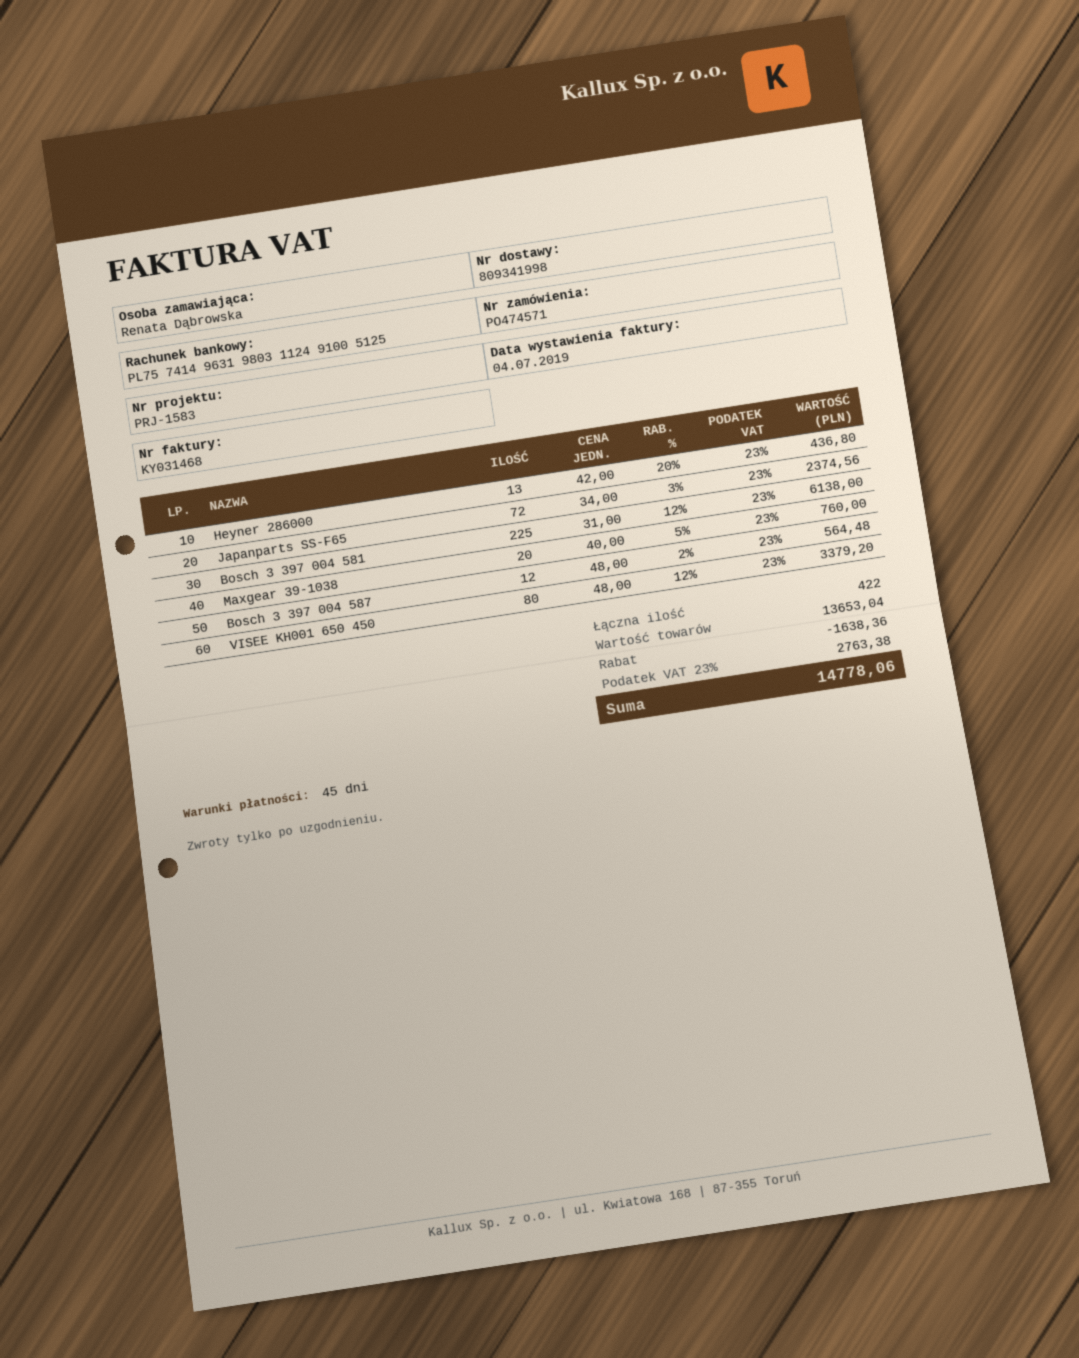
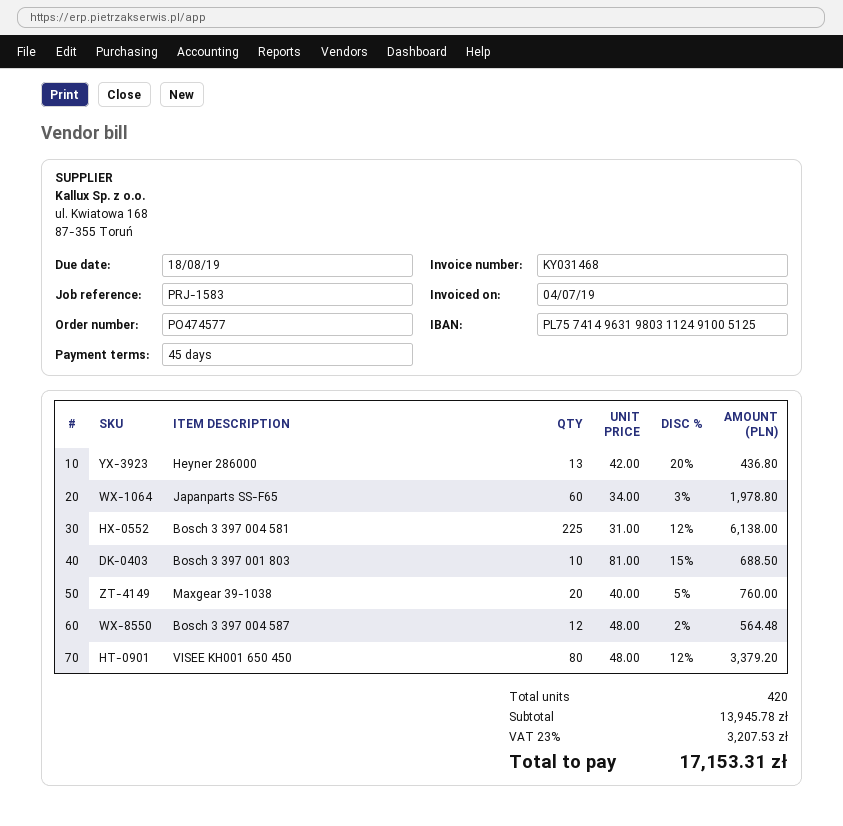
order number: PO474571 -> PO474577
Japanparts SS-F65: 72 x 34.00 - 3% = 2374.56 -> 60 x 34.00 - 3% = 1978.80
Bosch 3 397 001 803: none -> 10 x 81.00 - 15% = 688.50
total quantity: 422 -> 420
subtotal: 13653.04 -> 13945.78
discount: 1638.36 -> none
tax: 23% = 2763.38 -> 23% = 3207.53
total: 14778.06 -> 17153.31

